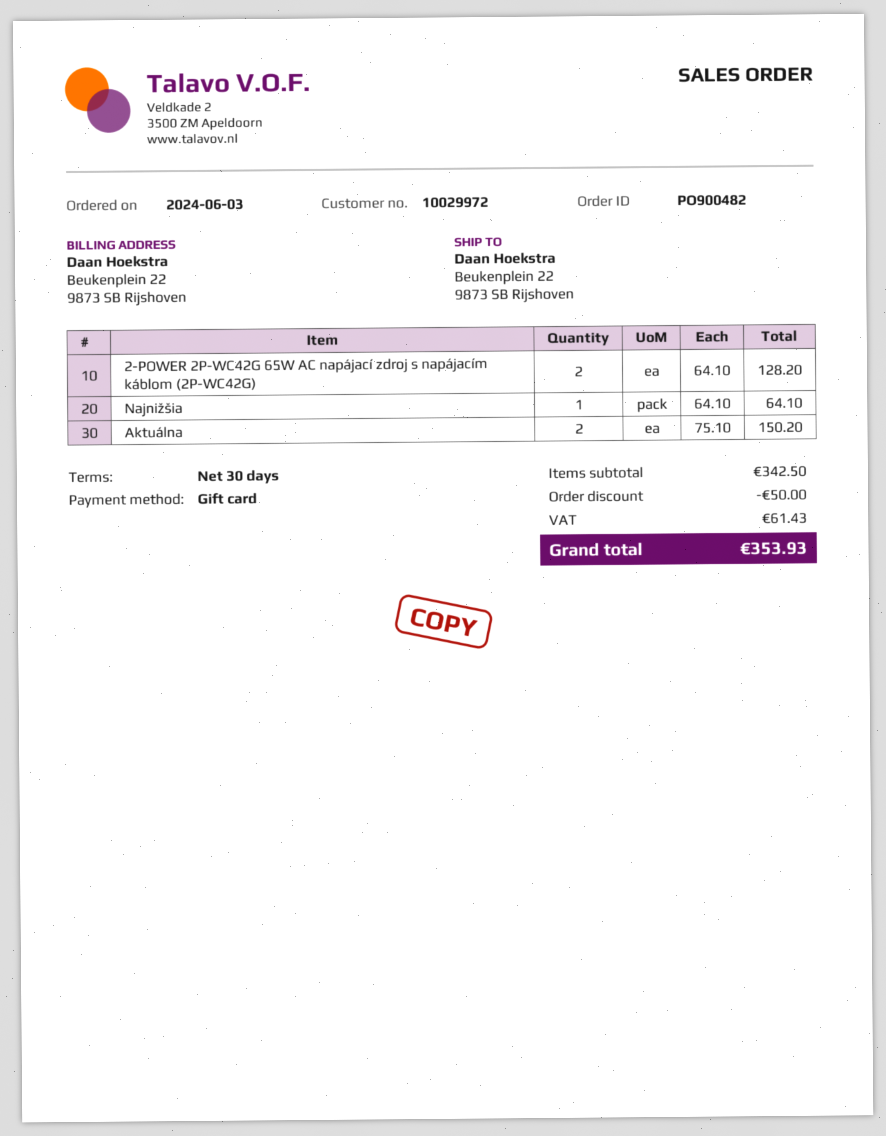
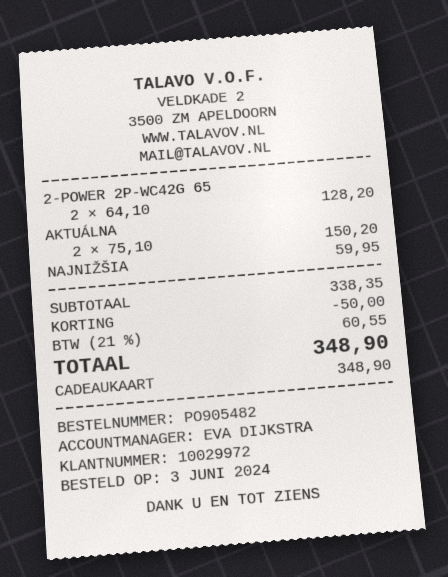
order number: PO900482 -> PO905482
Najnižšia: 1 x 64.10 = 64.10 -> 1 x 59.95 = 59.95
subtotal: 342.50 -> 338.35
tax: 61.43 -> 60.55
total: 353.93 -> 348.90

